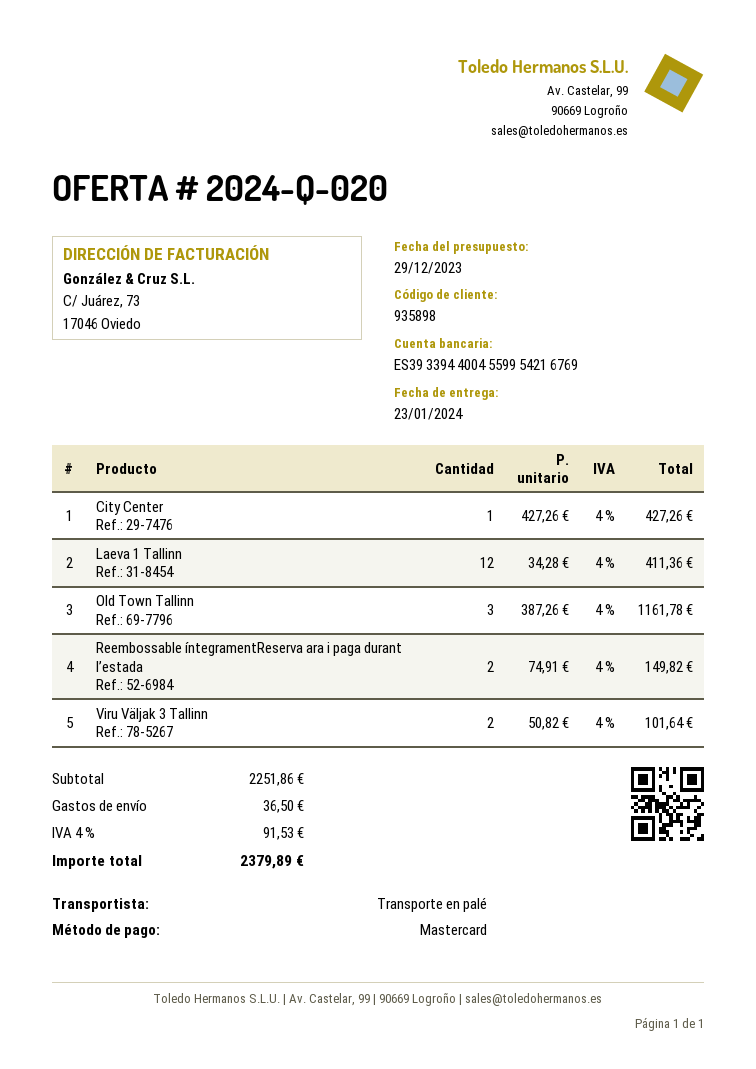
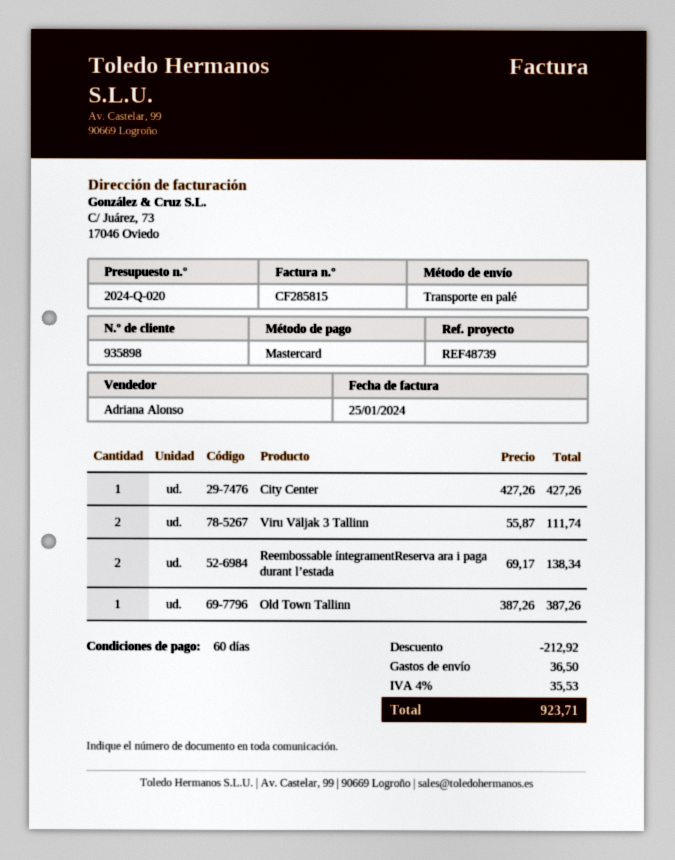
Laeva 1 Tallinn: 12 x 34.28 = 411.36 -> none
Old Town Tallinn: 3 x 387.26 = 1161.78 -> 1 x 387.26 = 387.26
Reembossable íntegramentReserva ara i paga durant l’estada: 2 x 74.91 = 149.82 -> 2 x 69.17 = 138.34
Viru Väljak 3 Tallinn: 2 x 50.82 = 101.64 -> 2 x 55.87 = 111.74
discount: none -> 212.92
tax: 4% = 91.53 -> 4% = 35.53
total: 2379.89 -> 923.71

